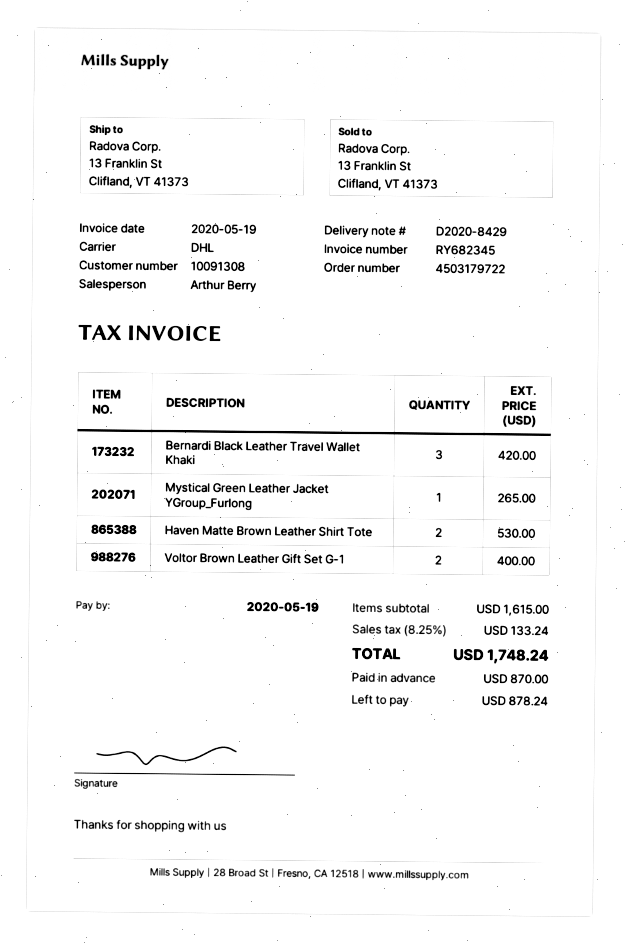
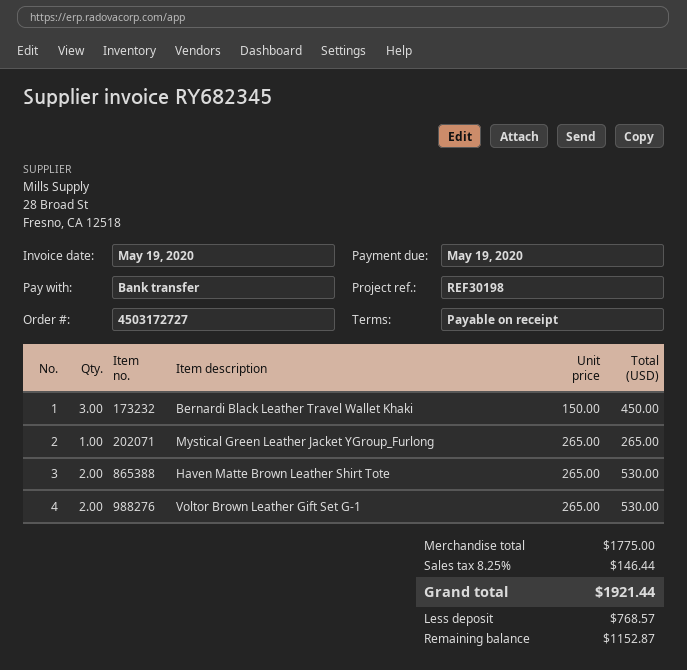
order number: 4503179722 -> 4503172727
Bernardi Black Leather Travel Wallet Khaki: 3 for 420.00 -> 3 for 450.00
Voltor Brown Leather Gift Set G-1: 2 for 400.00 -> 2 for 530.00
subtotal: 1615.00 -> 1775.00
tax: 8.25% = 133.24 -> 8.25% = 146.44
total: 1748.24 -> 1921.44
deposit: 870.00 -> 768.57
balance: 878.24 -> 1152.87

